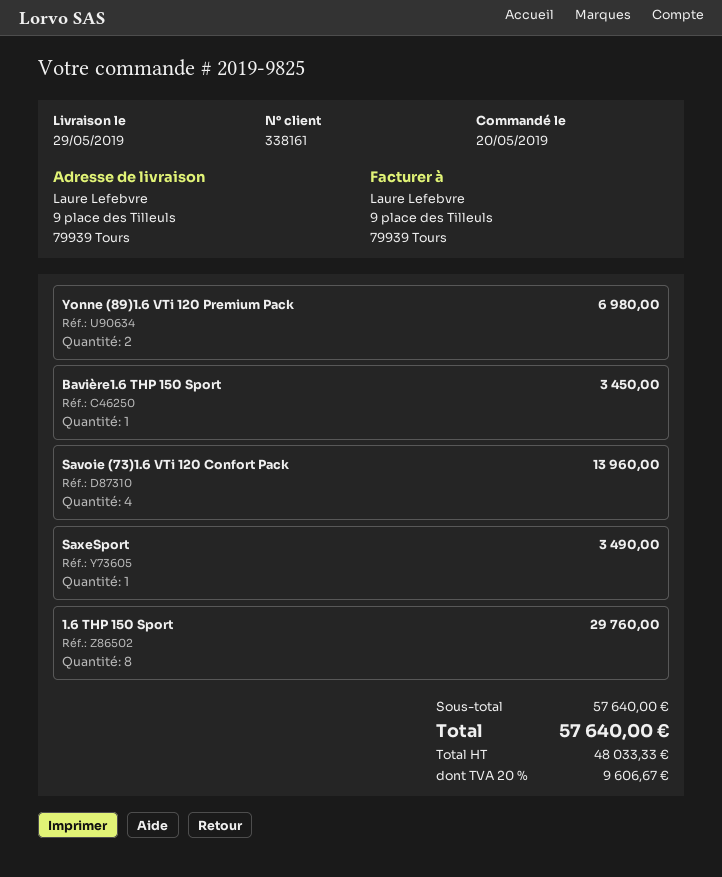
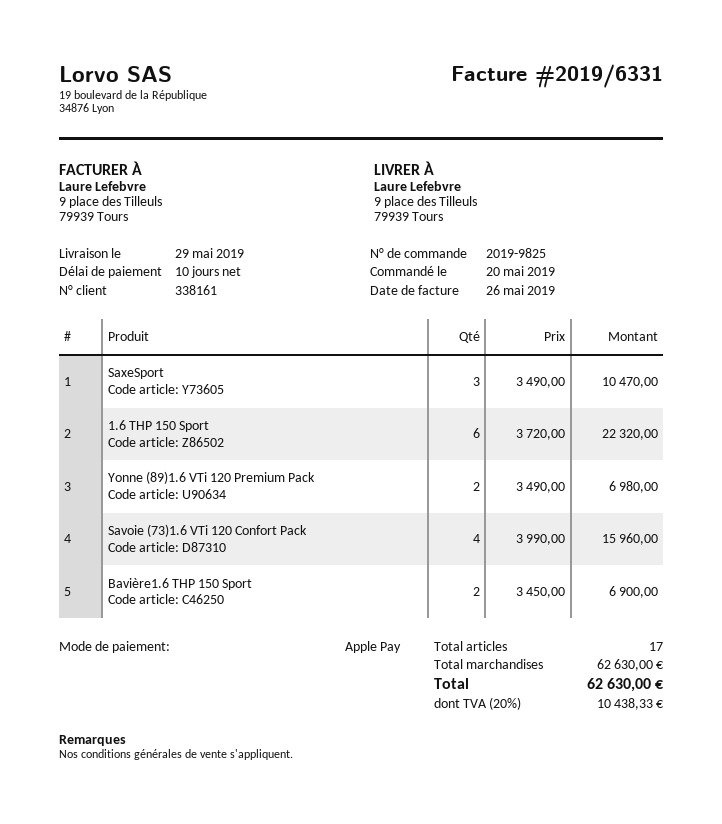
Bavière1.6 THP 150 Sport: 1 for 3450.00 -> 2 for 6900.00
Savoie (73)1.6 VTi 120 Confort Pack: 4 for 13960.00 -> 4 for 15960.00
SaxeSport: 1 for 3490.00 -> 3 for 10470.00
1.6 THP 150 Sport: 8 for 29760.00 -> 6 for 22320.00
subtotal: 57640.00 -> 62630.00
tax: 20% = 9606.67 -> 20% = 10438.33
total: 57640.00 -> 62630.00

